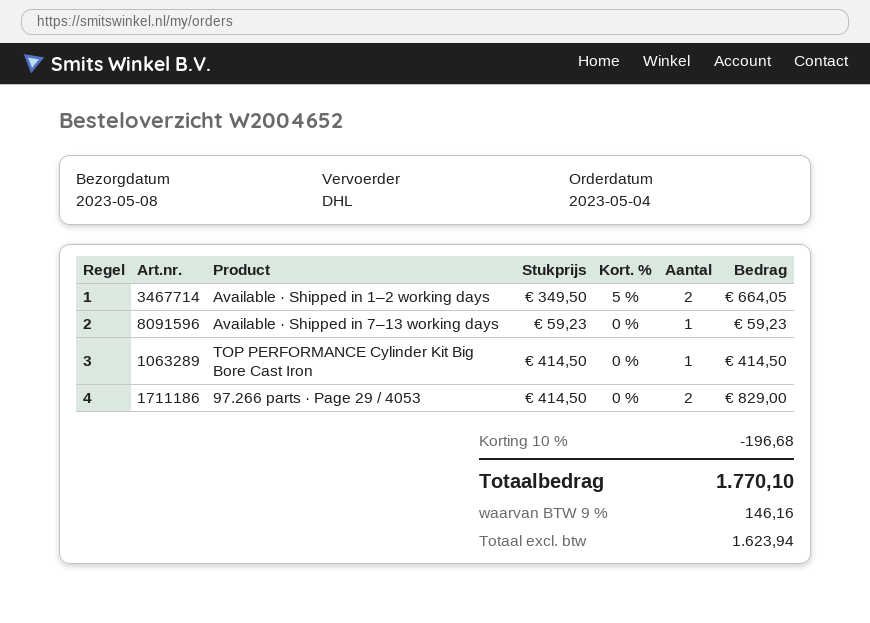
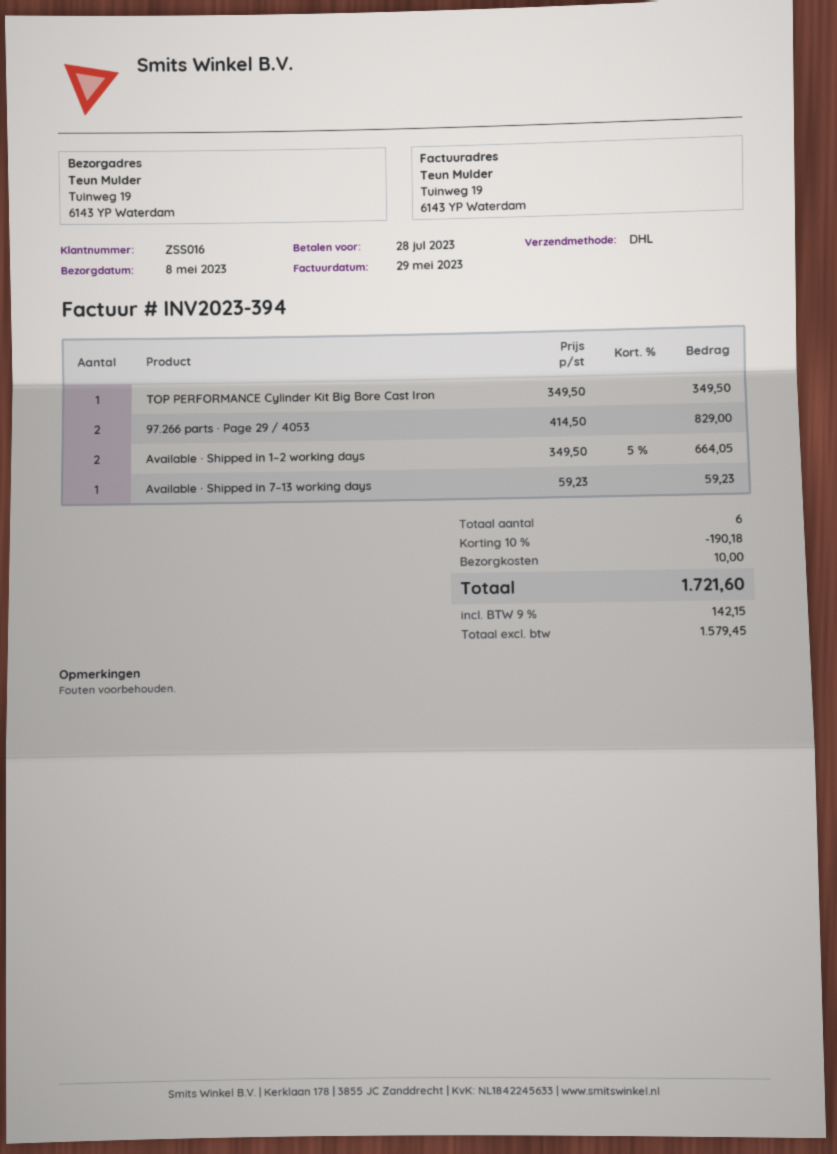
TOP PERFORMANCE Cylinder Kit Big Bore Cast Iron: 1 x 414.50 = 414.50 -> 1 x 349.50 = 349.50
discount: 10% = 196.68 -> 10% = 190.18
shipping: none -> 10.00
net: 1623.94 -> 1579.45
tax: 9% = 146.16 -> 9% = 142.15
total: 1770.10 -> 1721.60

